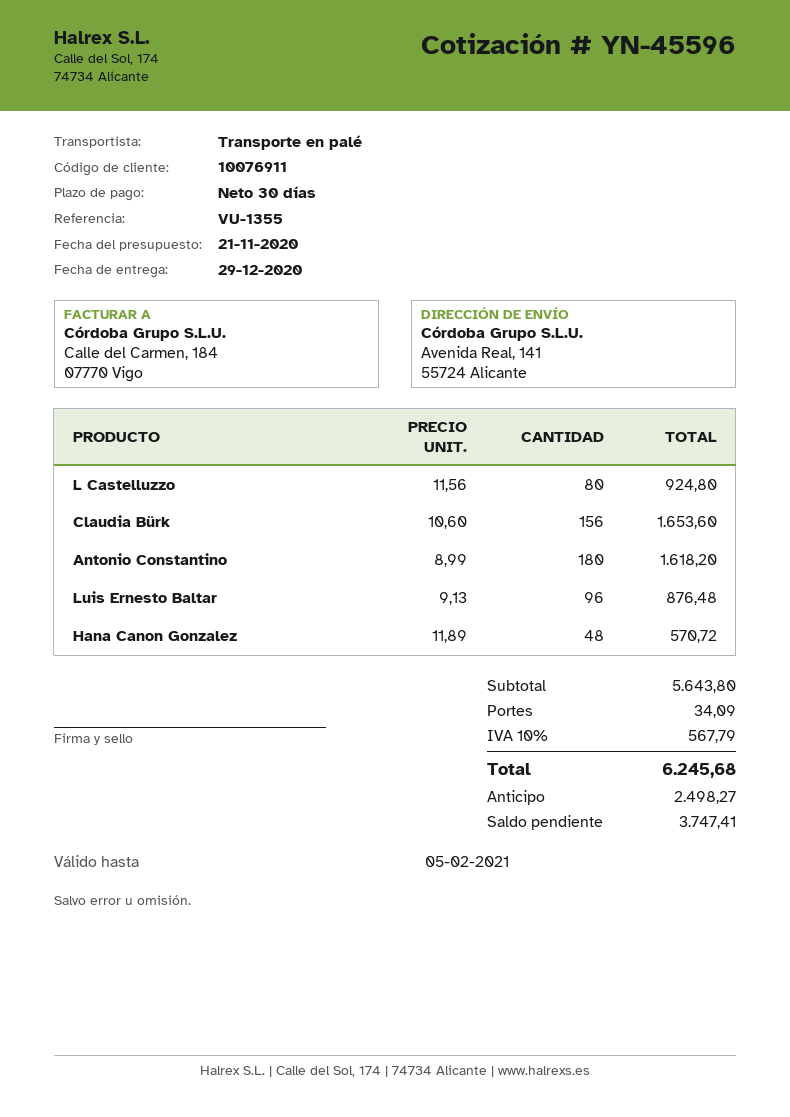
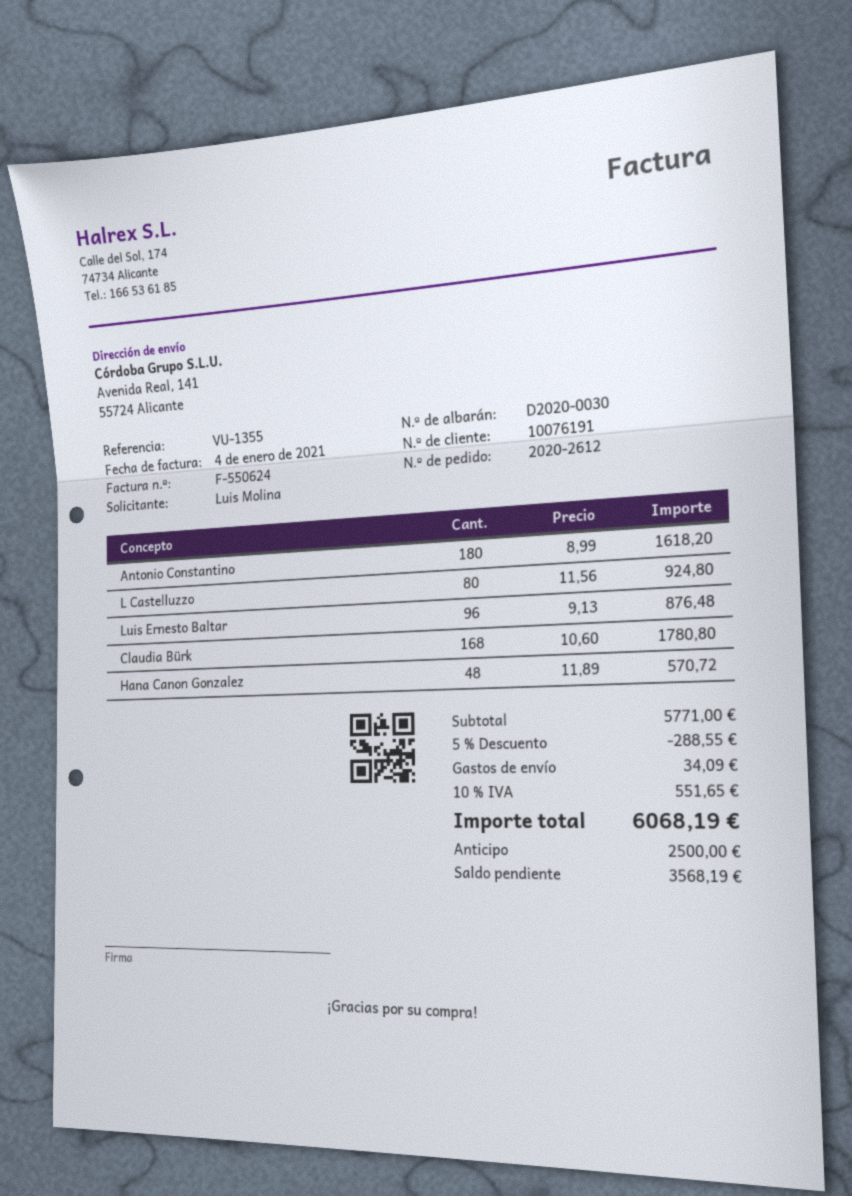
customer number: 10076911 -> 10076191
Claudia Bürk: 156 x 10.60 = 1653.60 -> 168 x 10.60 = 1780.80
subtotal: 5643.80 -> 5771.00
discount: none -> 5% = 288.55
tax: 10% = 567.79 -> 10% = 551.65
total: 6245.68 -> 6068.19
deposit: 2498.27 -> 2500.00
balance: 3747.41 -> 3568.19

